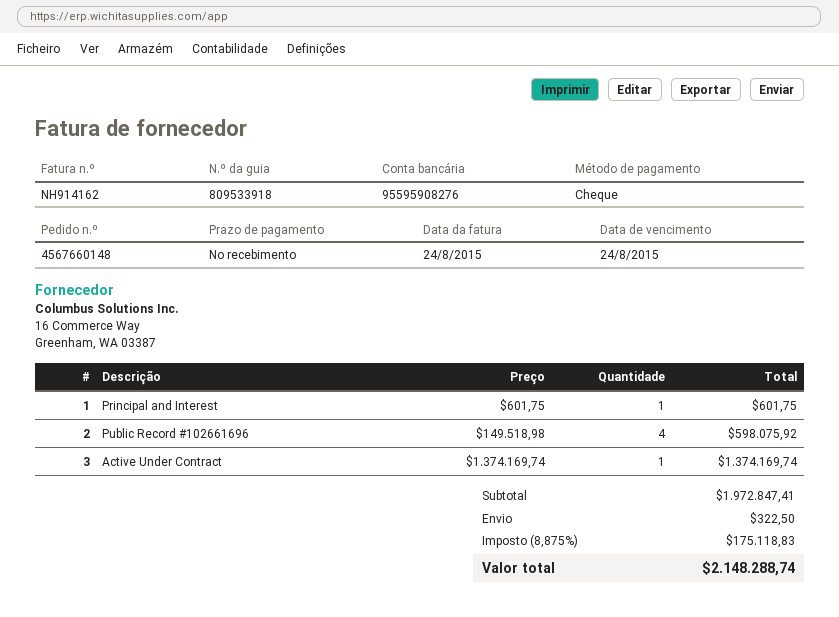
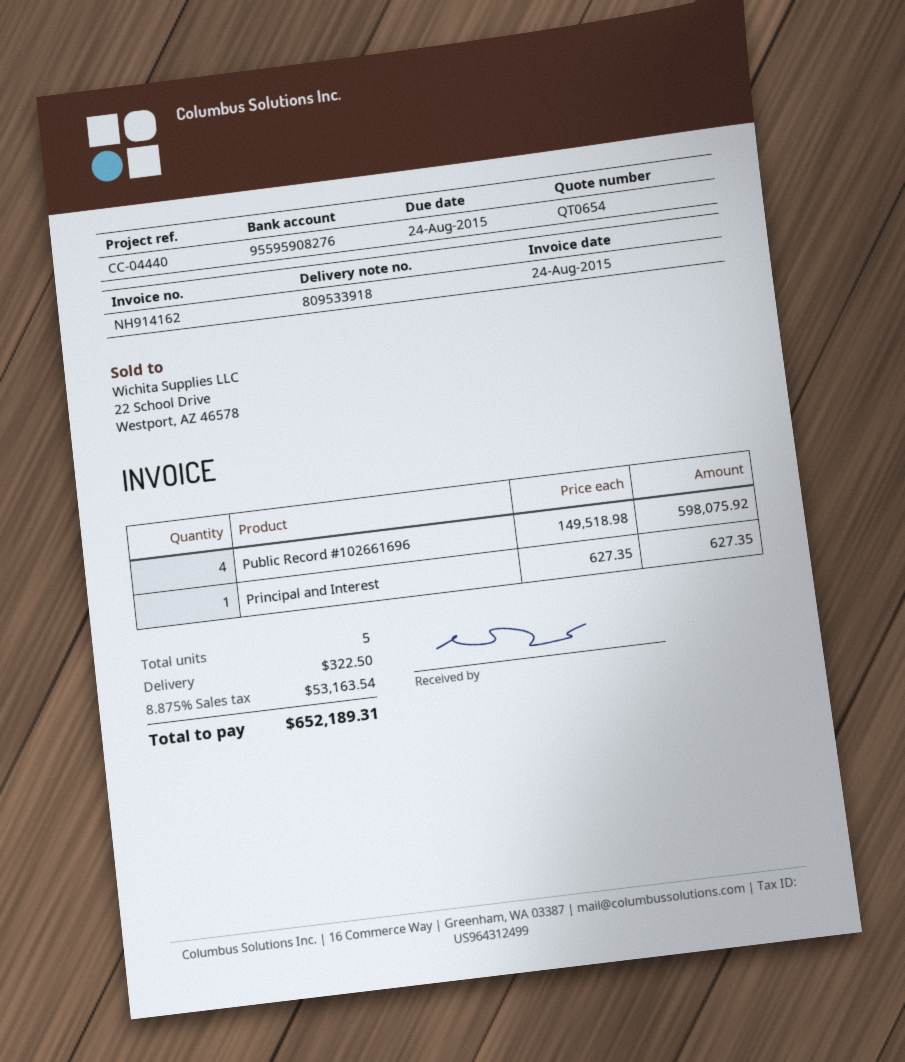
Principal and Interest: 1 x 601.75 = 601.75 -> 1 x 627.35 = 627.35
Active Under Contract: 1 x 1374169.74 = 1374169.74 -> none
tax: 8.875% = 175118.83 -> 8.875% = 53163.54
total: 2148288.74 -> 652189.31

